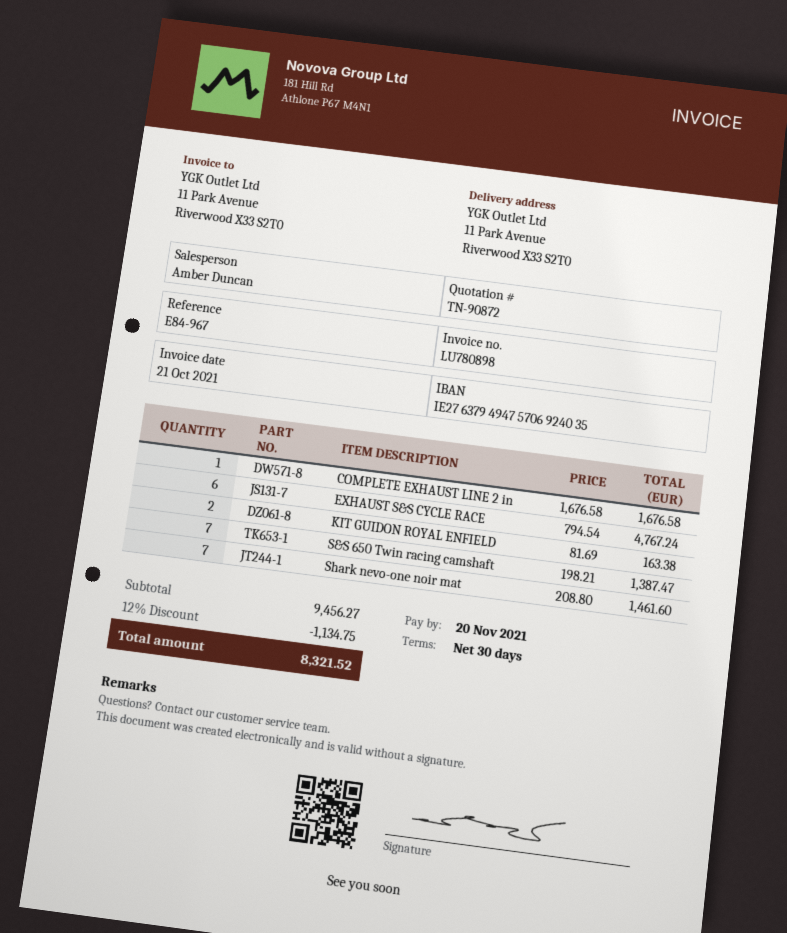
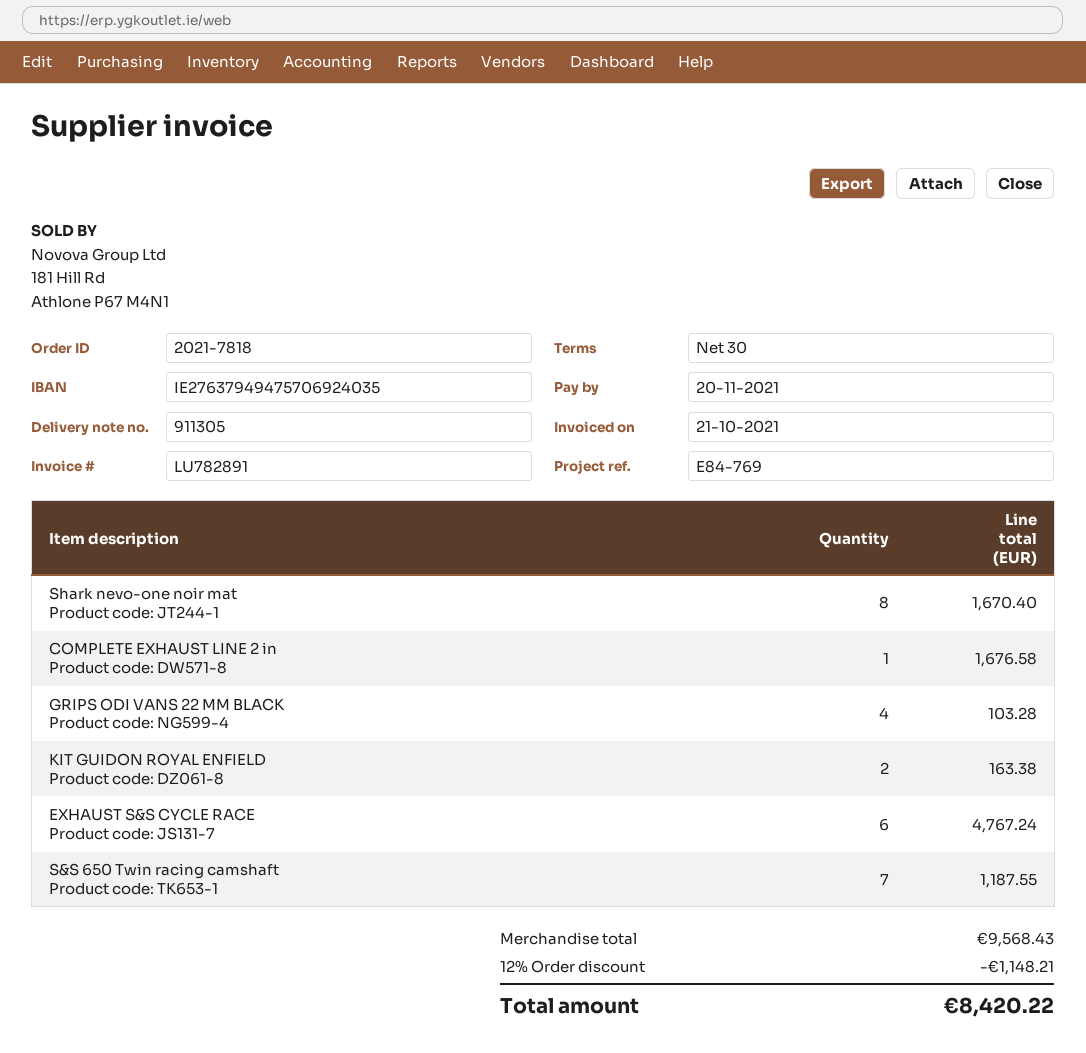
invoice number: LU780898 -> LU782891
reference: E84-967 -> E84-769
S&S 650 Twin racing camshaft: 7 for 1387.47 -> 7 for 1187.55
Shark nevo-one noir mat: 7 for 1461.60 -> 8 for 1670.40
GRIPS ODI VANS 22 MM BLACK: none -> 4 for 103.28
subtotal: 9456.27 -> 9568.43
discount: 12% = 1134.75 -> 12% = 1148.21
total: 8321.52 -> 8420.22

